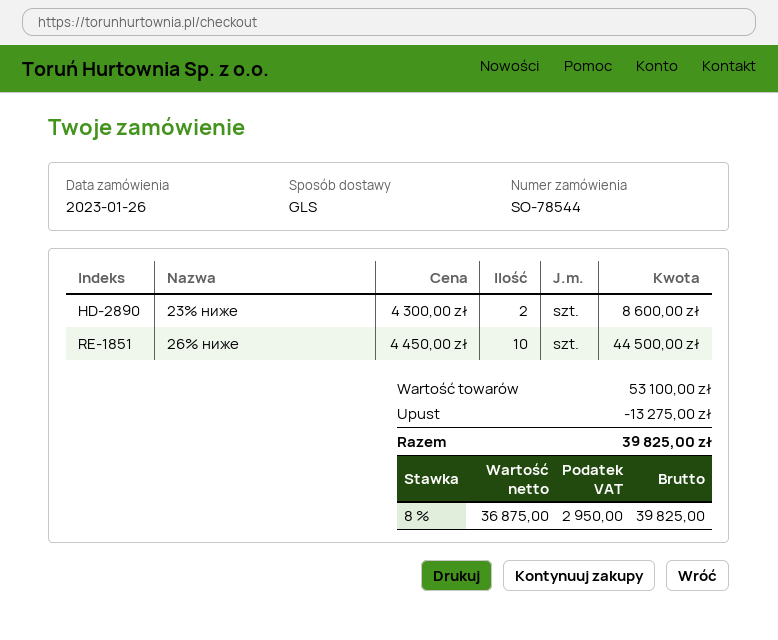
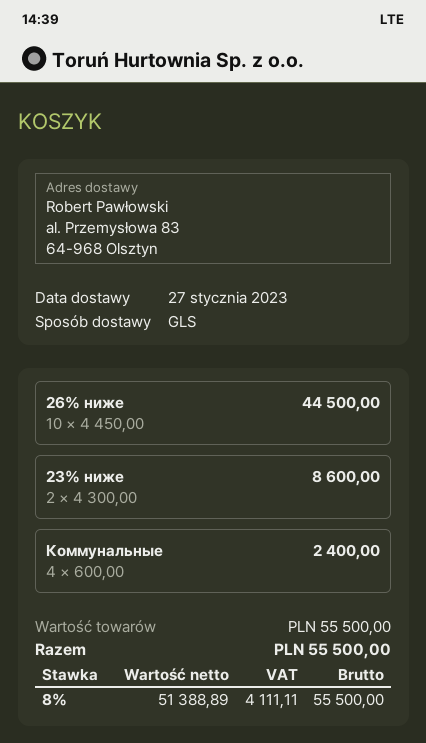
Коммунальные: none -> 4 x 600.00 = 2400.00
subtotal: 53100.00 -> 55500.00
discount: 13275.00 -> none
net: 36875.00 -> 51388.89
tax: 8% = 2950.00 -> 8% = 4111.11
total: 39825.00 -> 55500.00

